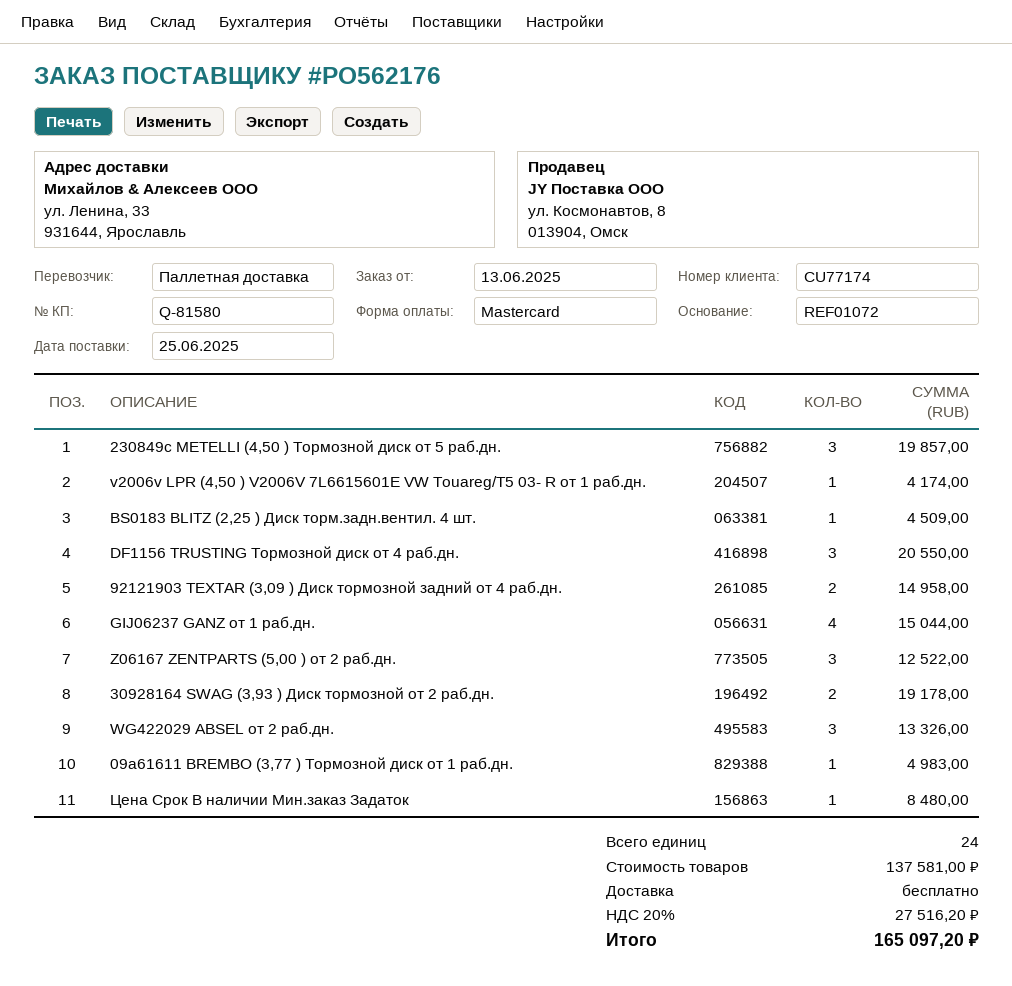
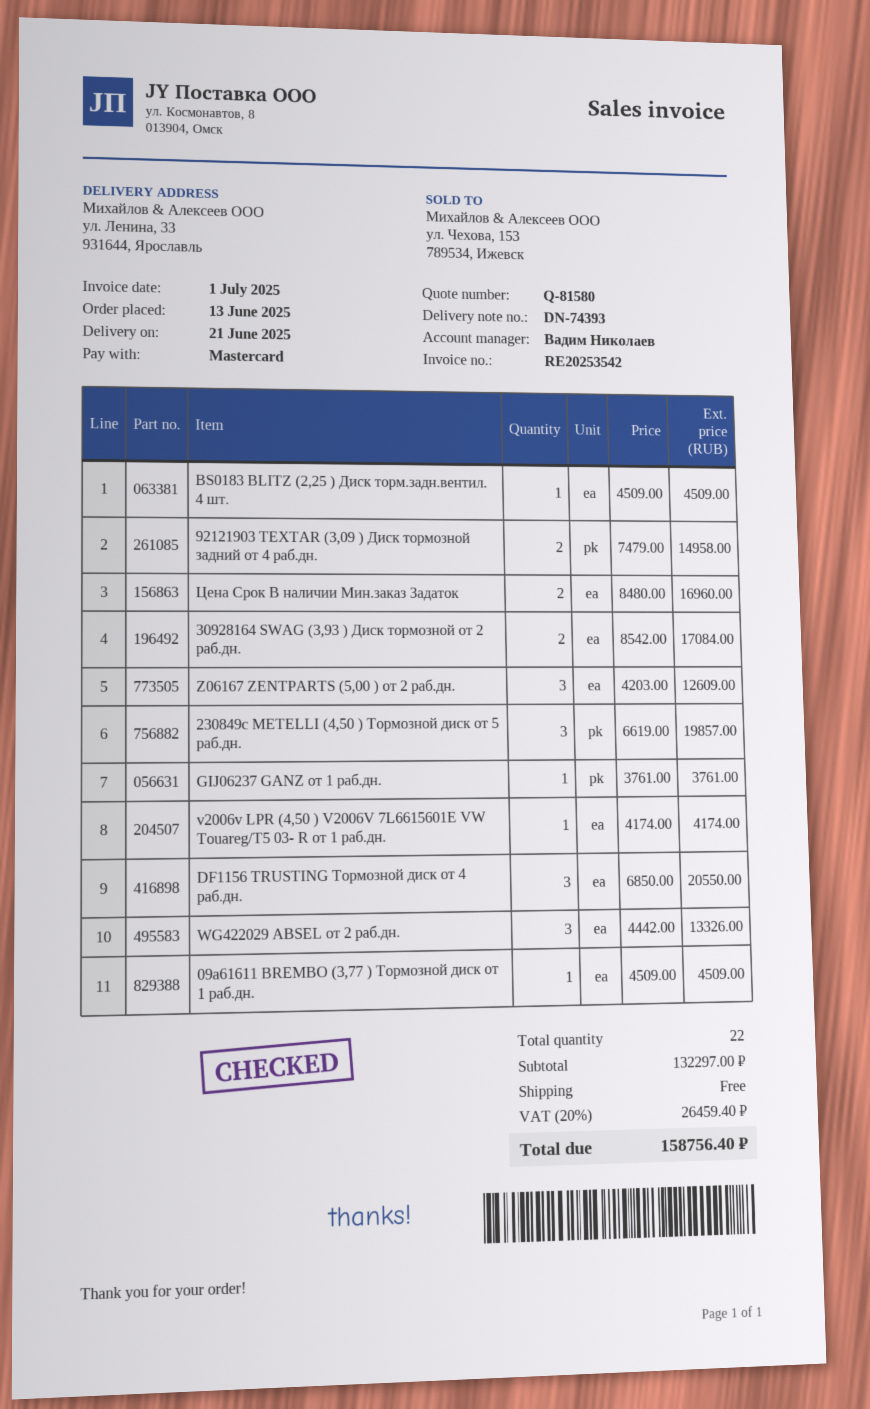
delivery date: 2025-06-25 -> 2025-06-21
GIJ06237 GANZ от 1 раб.дн.: 4 for 15044.00 -> 1 for 3761.00
Z06167 ZENTPARTS (5,00 ) от 2 раб.дн.: 3 for 12522.00 -> 3 for 12609.00
30928164 SWAG (3,93 ) Диск тормозной от 2 раб.дн.: 2 for 19178.00 -> 2 for 17084.00
09a61611 BREMBO (3,77 ) Тормозной диск от 1 раб.дн.: 1 for 4983.00 -> 1 for 4509.00
Цена Срок В наличии Мин.заказ Задаток: 1 for 8480.00 -> 2 for 16960.00
total quantity: 24 -> 22
subtotal: 137581.00 -> 132297.00
tax: 20% = 27516.20 -> 20% = 26459.40
total: 165097.20 -> 158756.40

